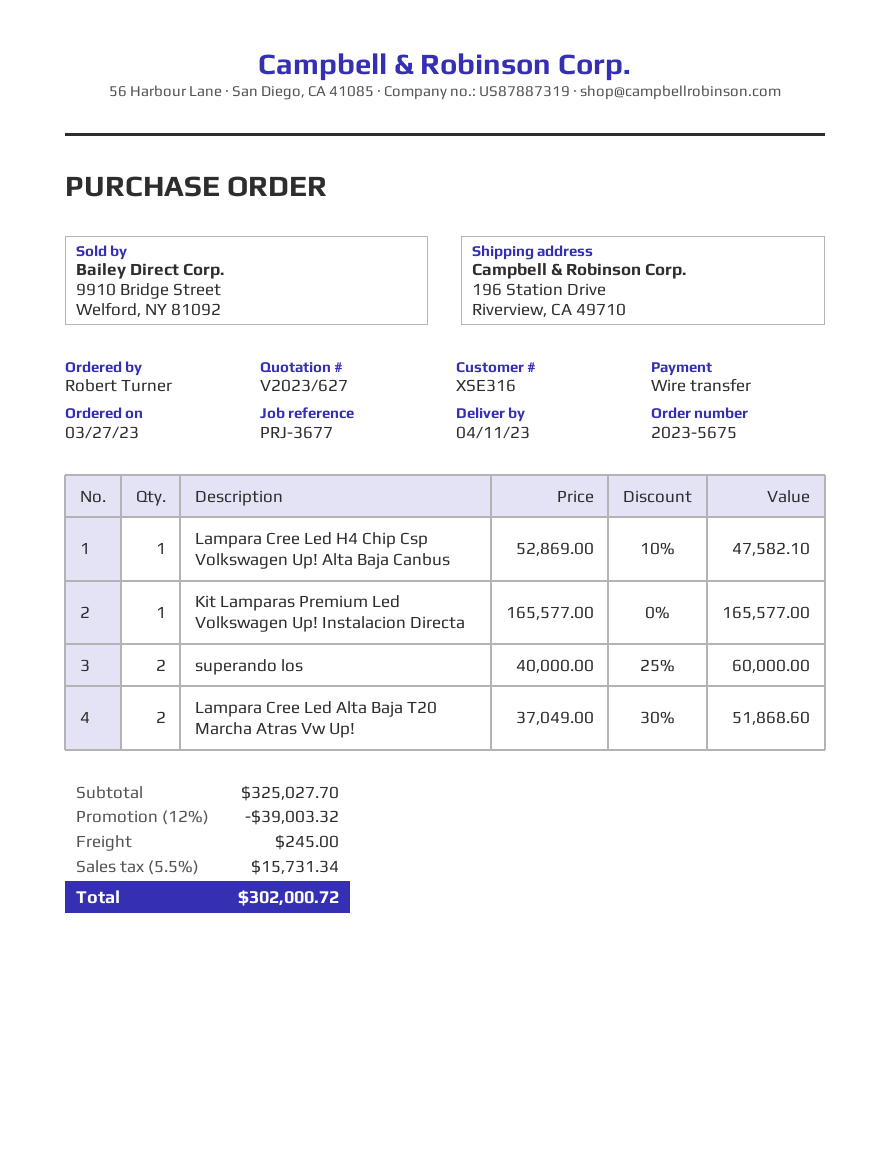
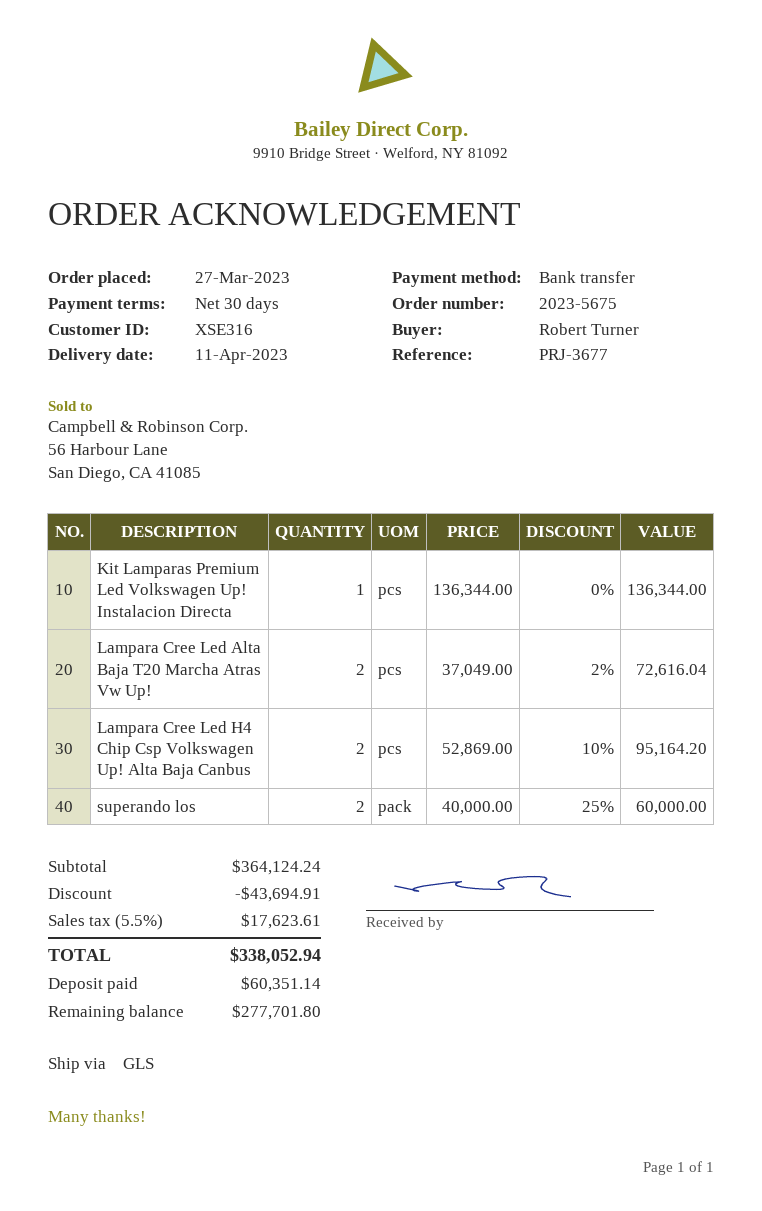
Lampara Cree Led H4 Chip Csp Volkswagen Up! Alta Baja Canbus: 1 x 52869.00 - 10% = 47582.10 -> 2 x 52869.00 - 10% = 95164.20
Kit Lamparas Premium Led Volkswagen Up! Instalacion Directa: 1 x 165577.00 = 165577.00 -> 1 x 136344.00 = 136344.00
Lampara Cree Led Alta Baja T20 Marcha Atras Vw Up!: 2 x 37049.00 - 30% = 51868.60 -> 2 x 37049.00 - 2% = 72616.04
subtotal: 325027.70 -> 364124.24
discount: 39003.32 -> 43694.91
shipping: 245.00 -> none
tax: 5.5% = 15731.34 -> 5.5% = 17623.61
total: 302000.72 -> 338052.94

